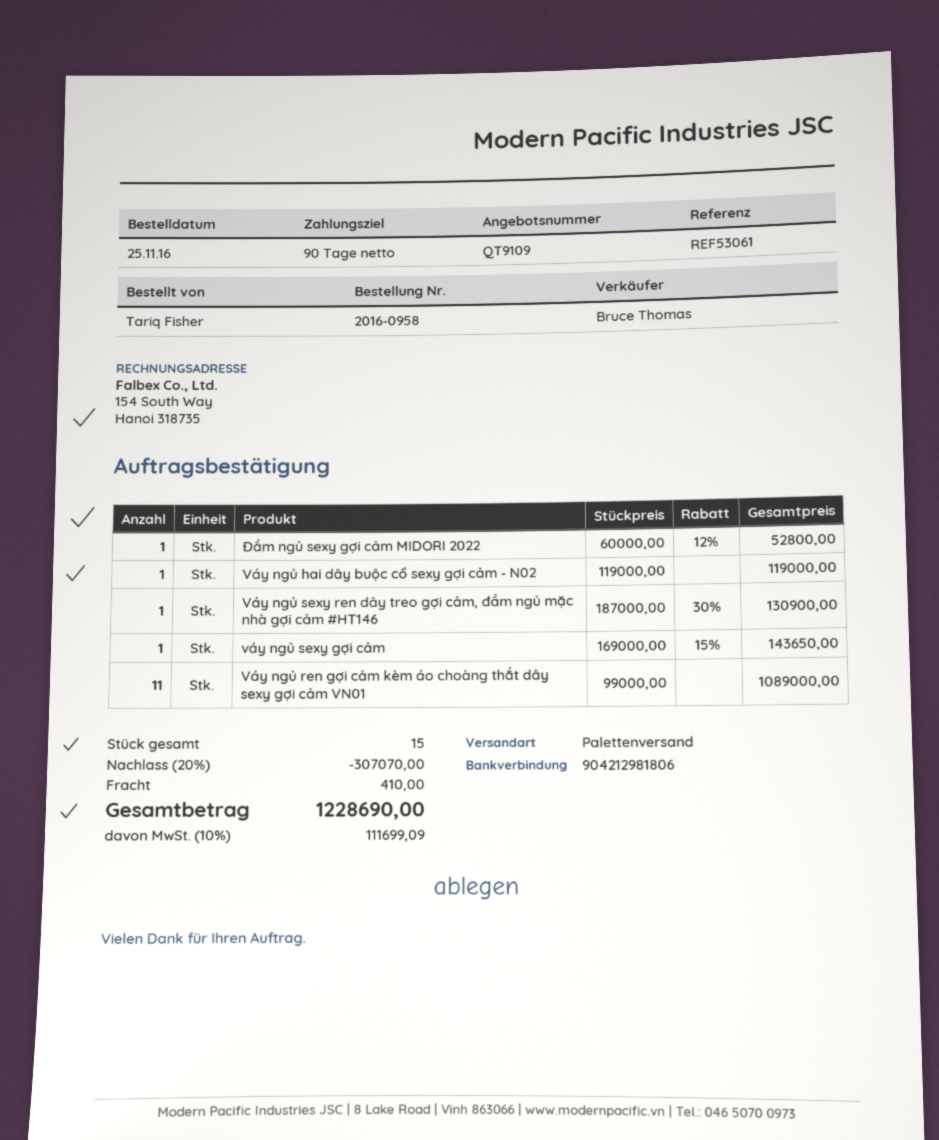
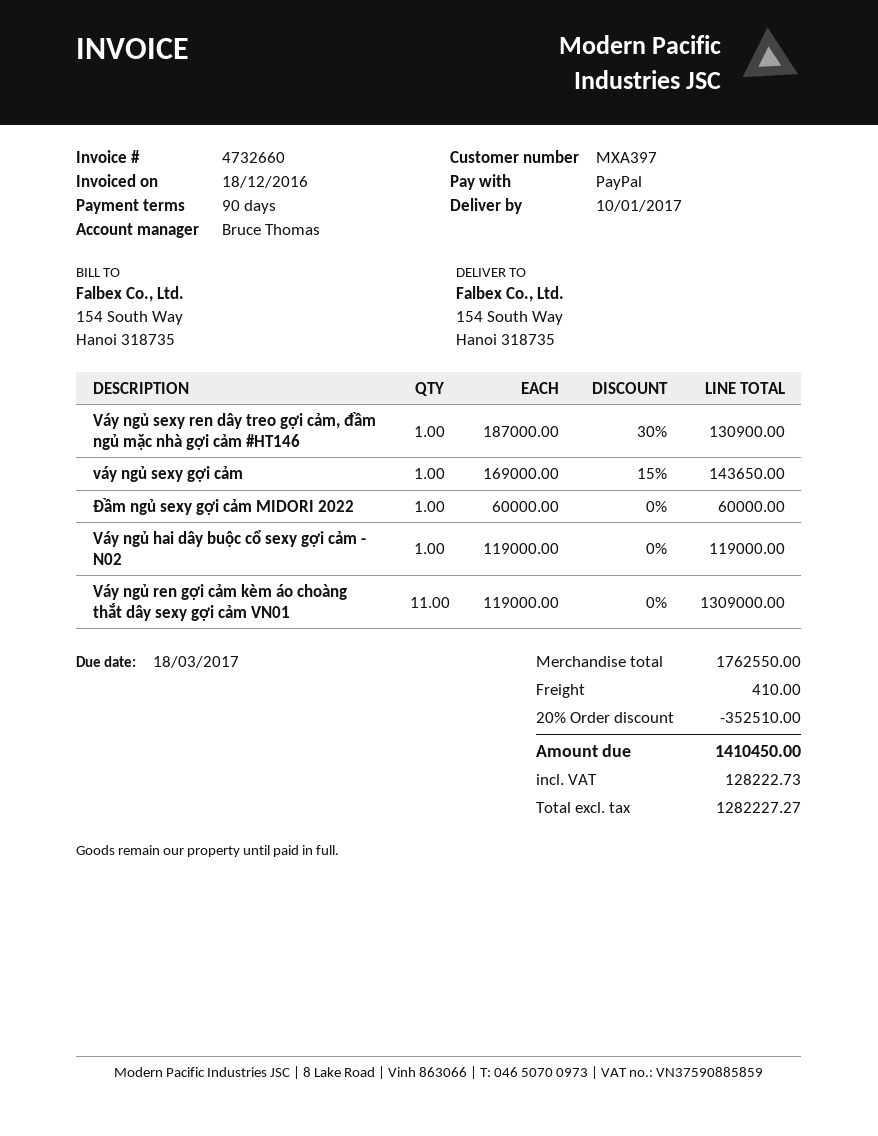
Đầm ngủ sexy gợi cảm MIDORI 2022: 1 x 60000.00 - 12% = 52800.00 -> 1 x 60000.00 = 60000.00
Váy ngủ ren gợi cảm kèm áo choàng thắt dây sexy gợi cảm VN01: 11 x 99000.00 = 1089000.00 -> 11 x 119000.00 = 1309000.00
discount: 20% = 307070.00 -> 20% = 352510.00
tax: 111699.09 -> 128222.73
total: 1228690.00 -> 1410450.00

